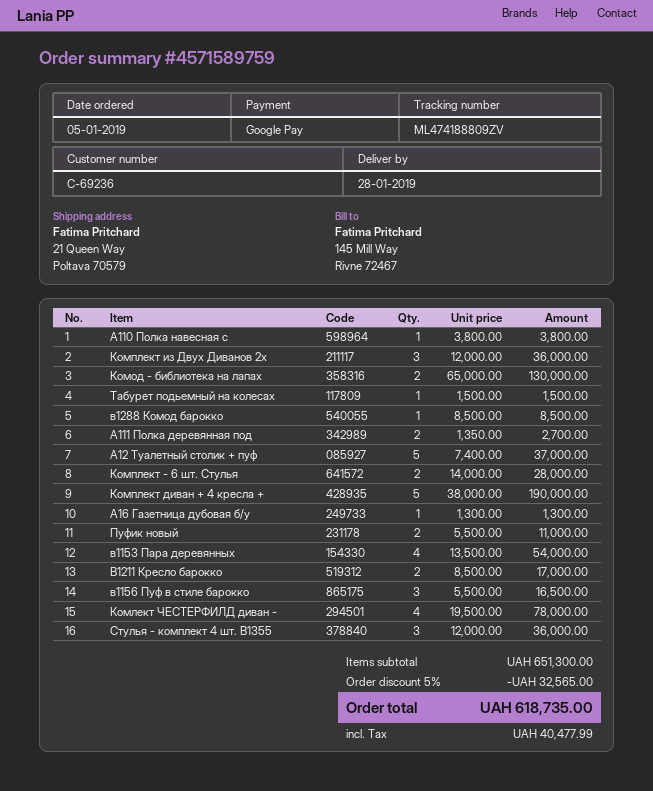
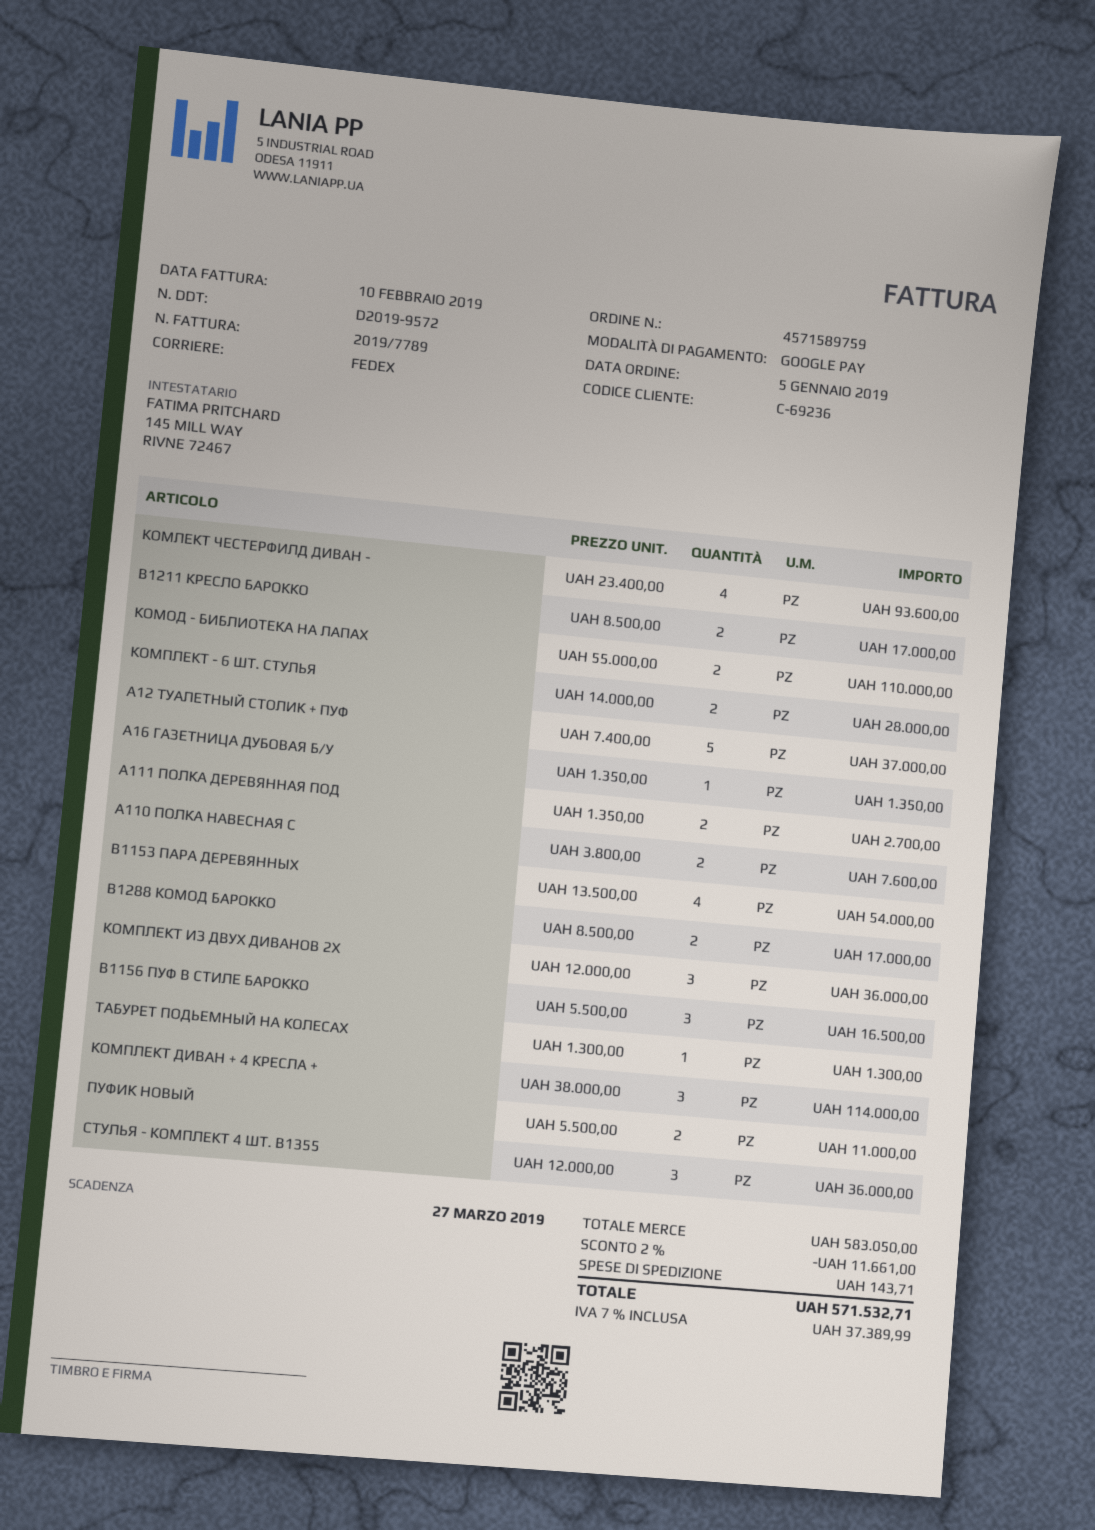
А110 Полка навесная с: 1 x 3800.00 = 3800.00 -> 2 x 3800.00 = 7600.00
Комод - библиотека на лапах: 2 x 65000.00 = 130000.00 -> 2 x 55000.00 = 110000.00
Табурет подьемный на колесах: 1 x 1500.00 = 1500.00 -> 1 x 1300.00 = 1300.00
в1288 Комод барокко: 1 x 8500.00 = 8500.00 -> 2 x 8500.00 = 17000.00
Комплект диван + 4 кресла +: 5 x 38000.00 = 190000.00 -> 3 x 38000.00 = 114000.00
А16 Газетница дубовая б/у: 1 x 1300.00 = 1300.00 -> 1 x 1350.00 = 1350.00
Комлект ЧЕСТЕРФИЛД диван -: 4 x 19500.00 = 78000.00 -> 4 x 23400.00 = 93600.00
subtotal: 651300.00 -> 583050.00
discount: 5% = 32565.00 -> 2% = 11661.00
shipping: none -> 143.71
tax: 40477.99 -> 37389.99
total: 618735.00 -> 571532.71

